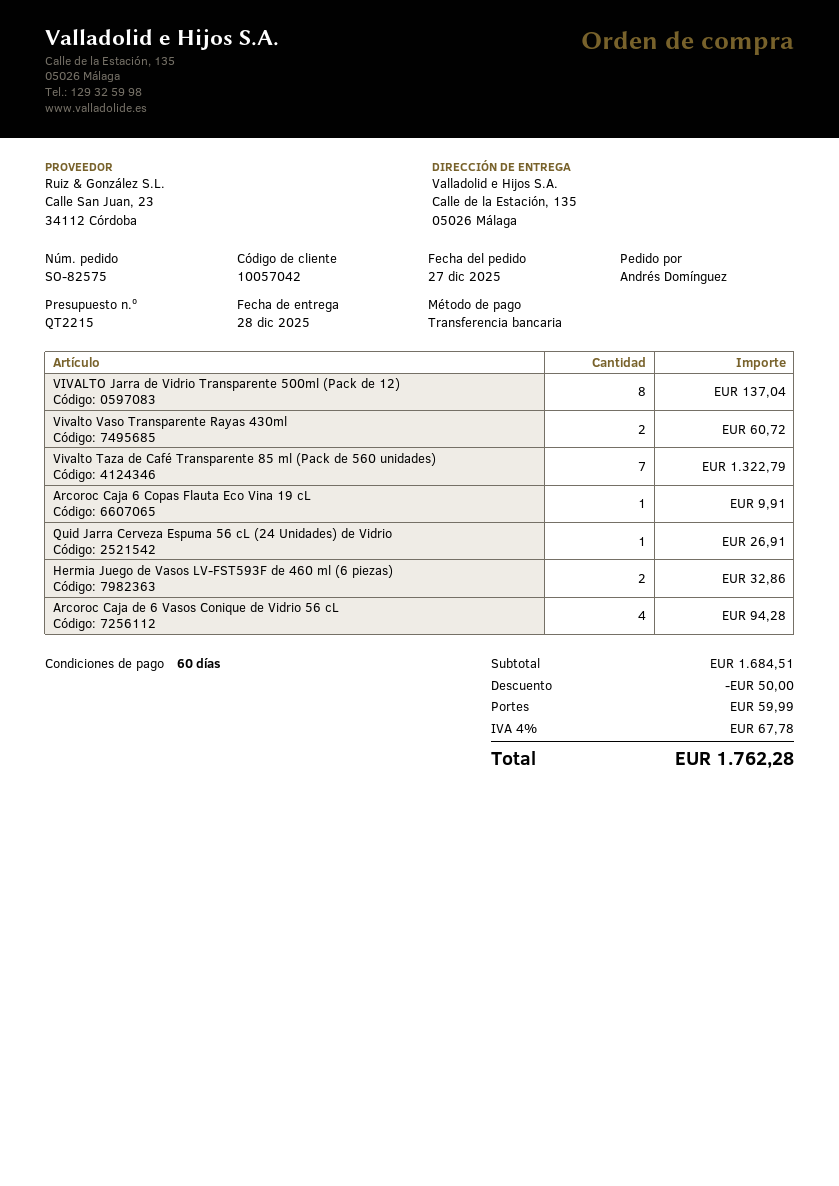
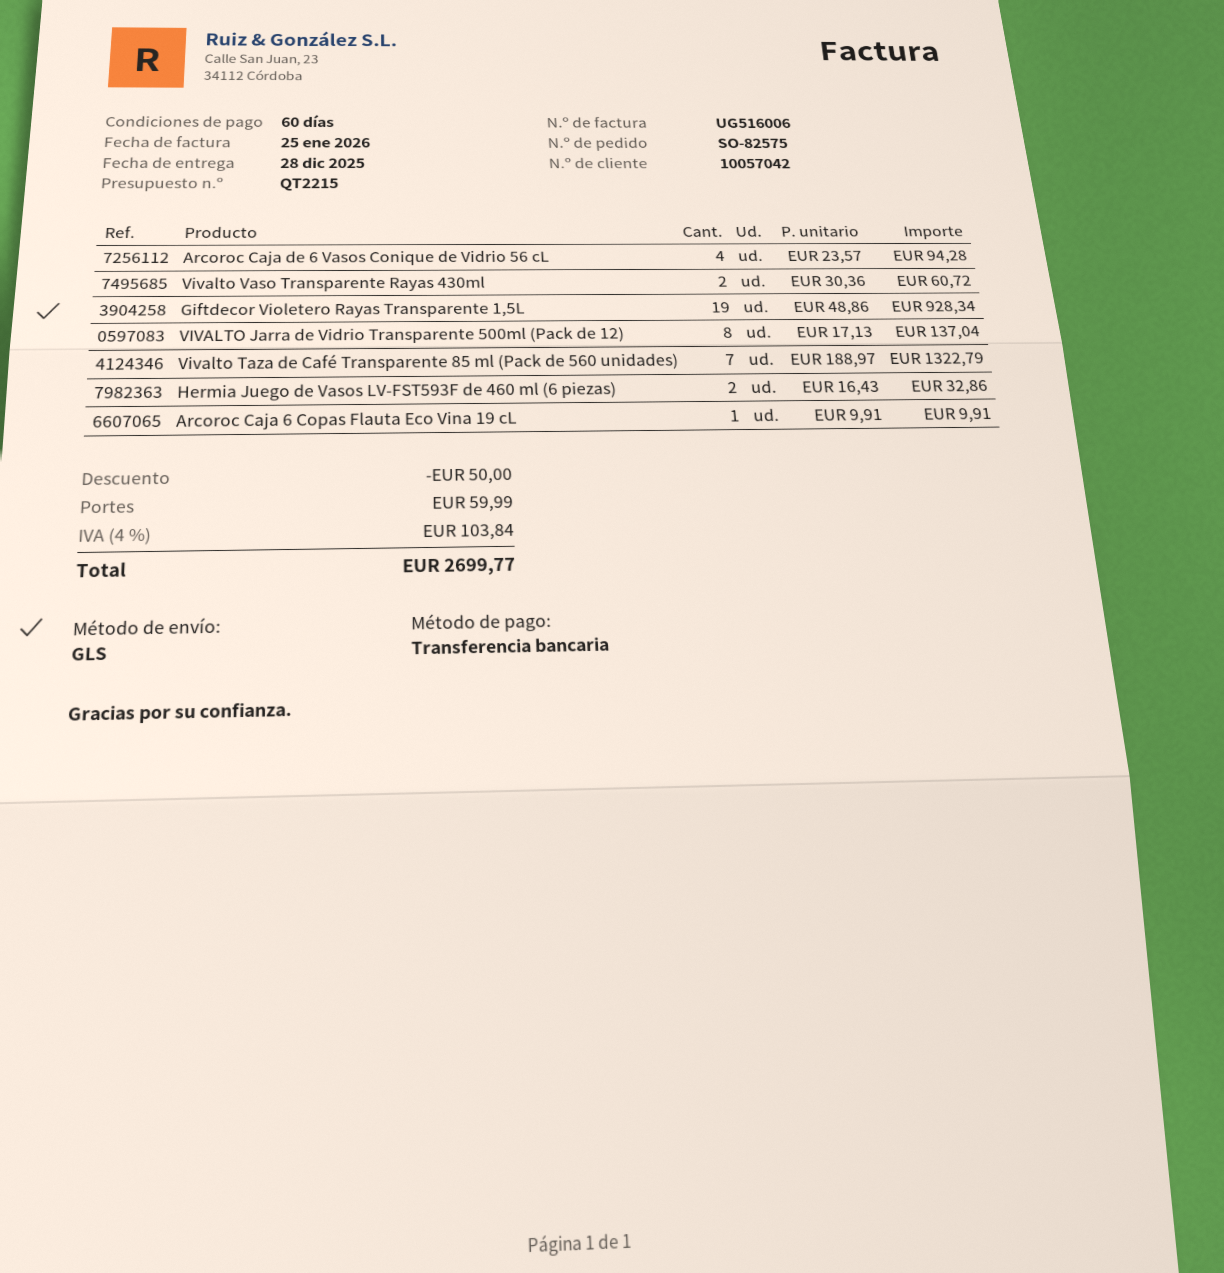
Quid Jarra Cerveza Espuma 56 cL (24 Unidades) de Vidrio: 1 for 26.91 -> none
Giftdecor Violetero Rayas Transparente 1,5L: none -> 19 for 928.34
tax: 4% = 67.78 -> 4% = 103.84
total: 1762.28 -> 2699.77

